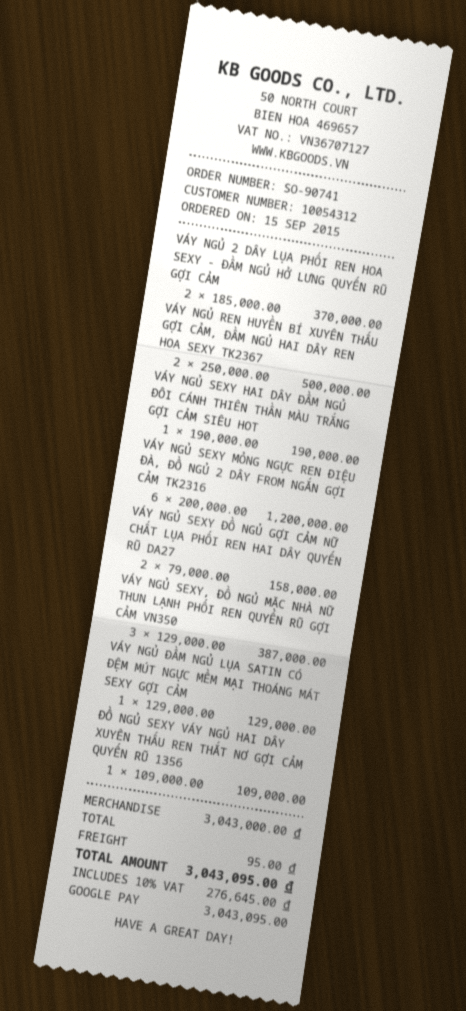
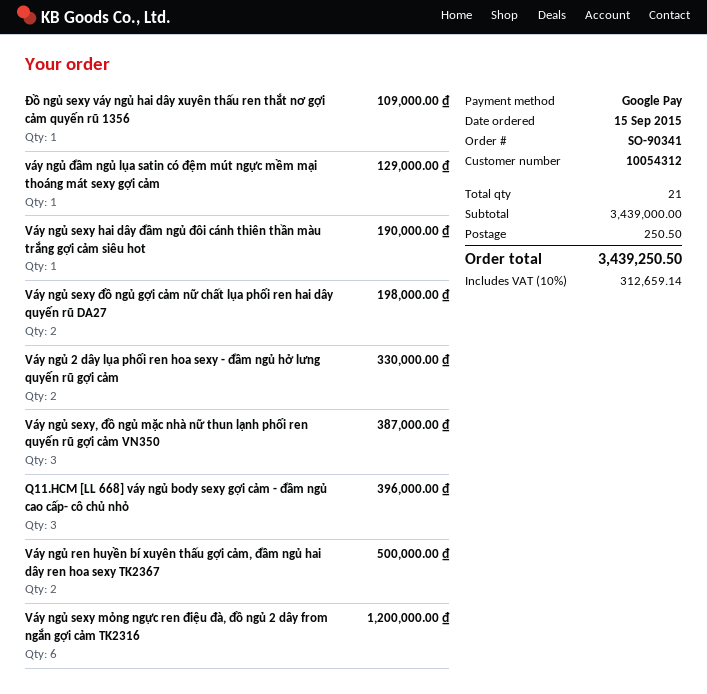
order number: SO-90741 -> SO-90341
VÁY NGỦ 2 DÂY LỤA PHỐI REN HOA SEXY - ĐẦM NGỦ HỞ LƯNG QUYẾN RŨ GỢI CẢM: 2 for 370000.00 -> 2 for 330000.00
VÁY NGỦ SEXY ĐỒ NGỦ GỢI CẢM NỮ CHẤT LỤA PHỐI REN HAI DÂY QUYẾN RŨ DA27: 2 for 158000.00 -> 2 for 198000.00
Q11.HCM [LL 668] váy ngủ body sexy gợi cảm - đầm ngủ cao cấp- cô chủ nhỏ: none -> 3 for 396000.00
subtotal: 3043000.00 -> 3439000.00
shipping: 95.00 -> 250.50
tax: 10% = 276645.00 -> 10% = 312659.14
total: 3043095.00 -> 3439250.50

